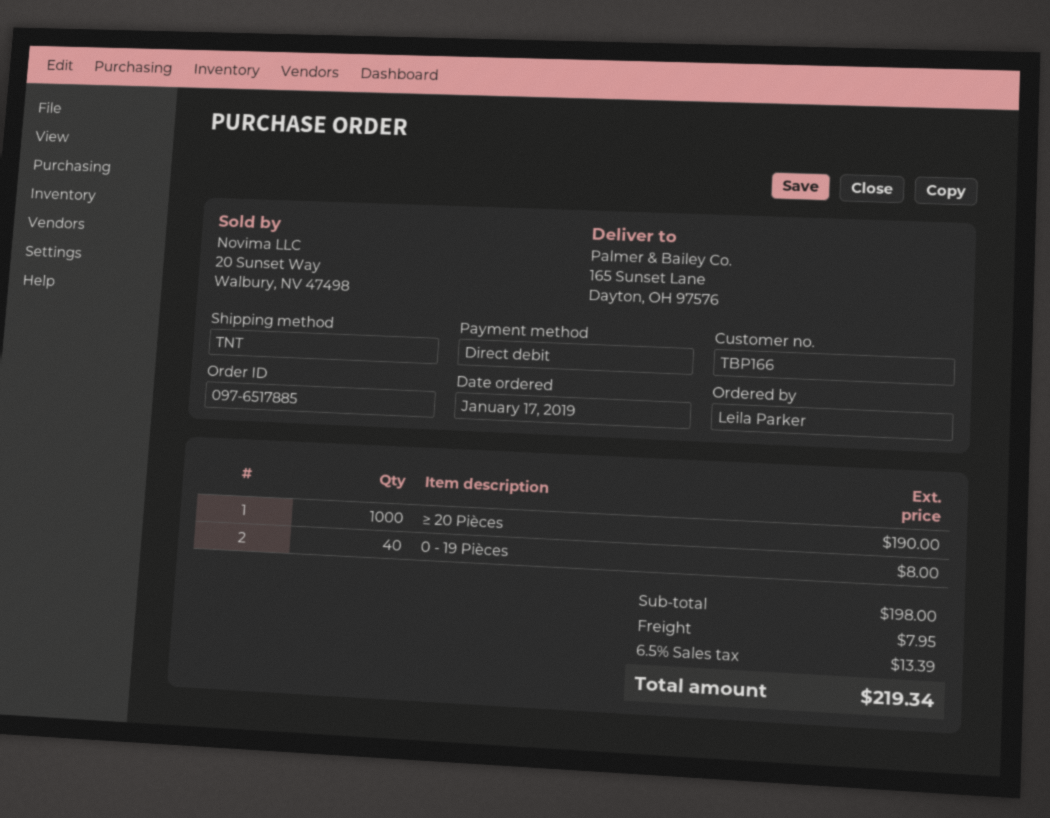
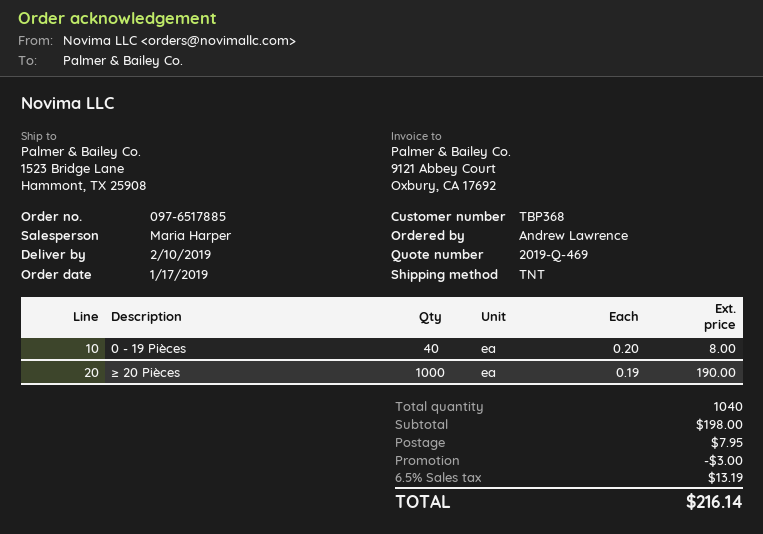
customer number: TBP166 -> TBP368
ordered by: Leila Parker -> Andrew Lawrence
ship to: 165 Sunset Lane, Dayton, OH 97576 -> 1523 Bridge Lane, Hammont, TX 25908
discount: none -> 3.00
tax: 6.5% = 13.39 -> 6.5% = 13.19
total: 219.34 -> 216.14

